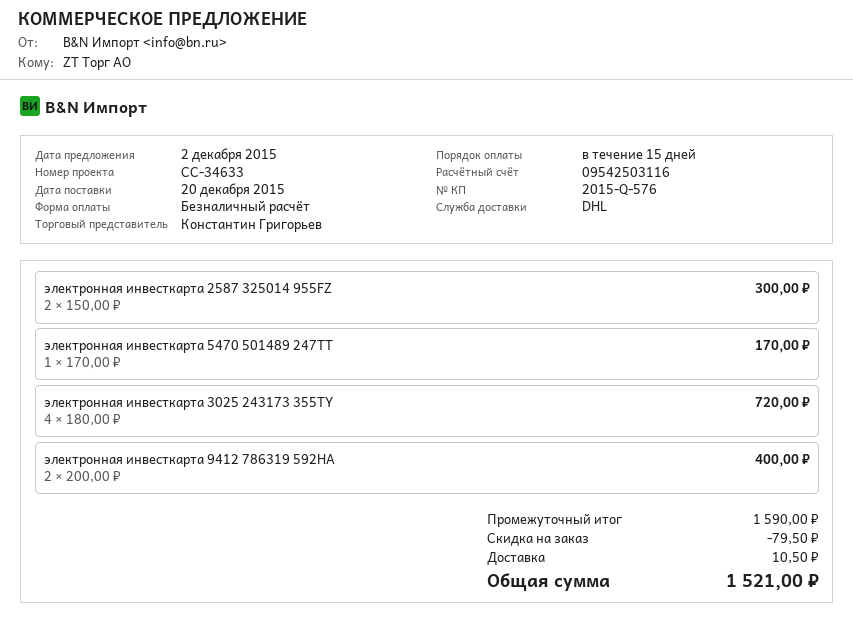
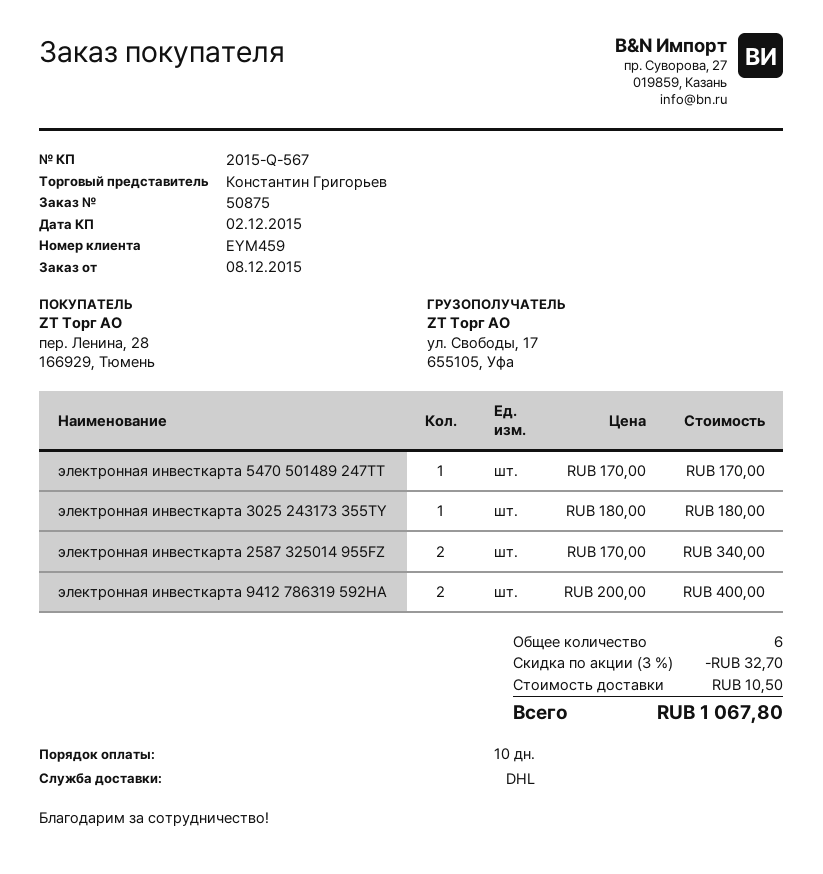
quote number: 2015-Q-576 -> 2015-Q-567
payment terms: 15 days -> 10 days
электронная инвесткарта 2587 325014 955FZ: 2 x 150.00 = 300.00 -> 2 x 170.00 = 340.00
электронная инвесткарта 3025 243173 355TY: 4 x 180.00 = 720.00 -> 1 x 180.00 = 180.00
discount: 79.50 -> 32.70
total: 1521.00 -> 1067.80

